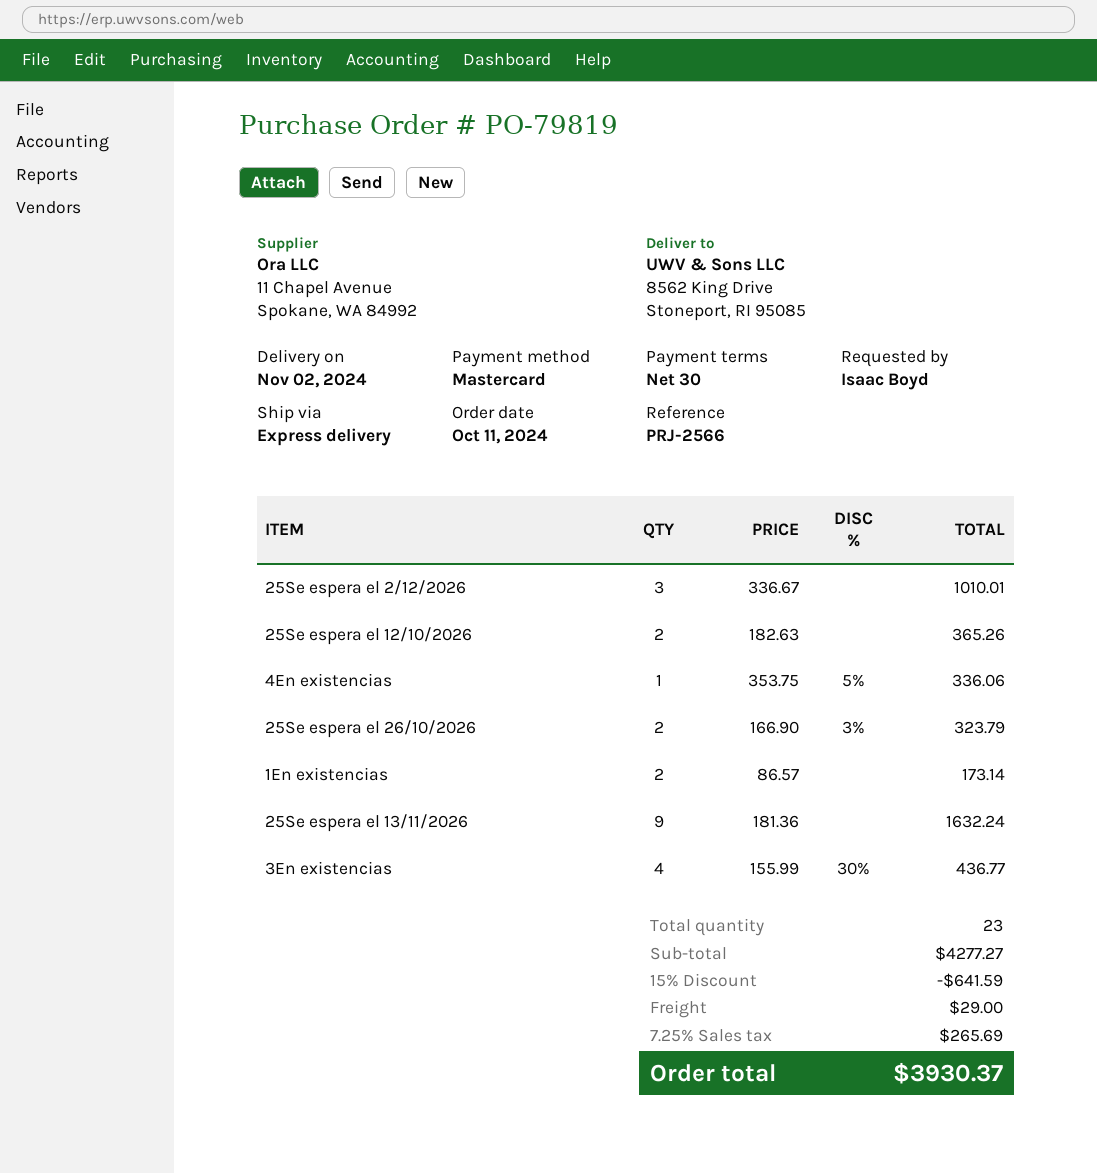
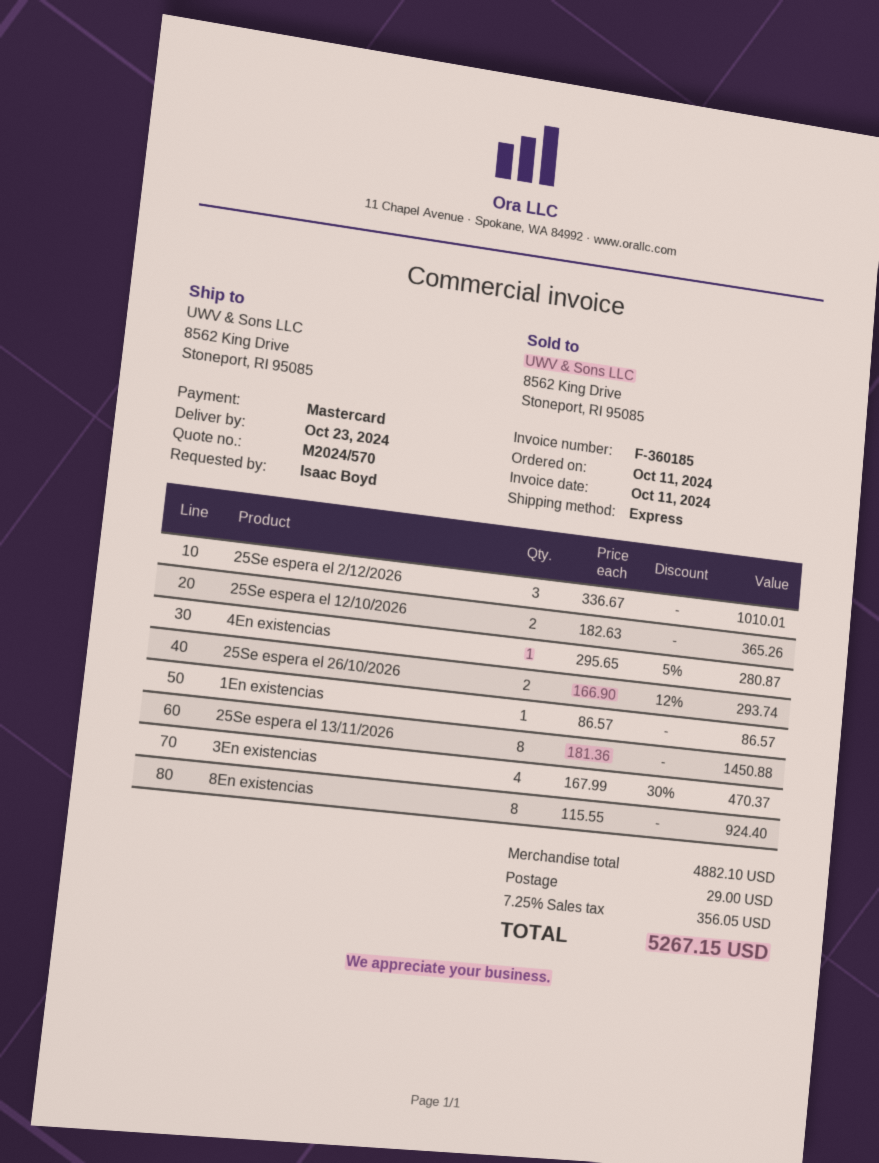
delivery date: 2024-11-02 -> 2024-10-23
4En existencias: 1 x 353.75 - 5% = 336.06 -> 1 x 295.65 - 5% = 280.87
25Se espera el 26/10/2026: 2 x 166.90 - 3% = 323.79 -> 2 x 166.90 - 12% = 293.74
1En existencias: 2 x 86.57 = 173.14 -> 1 x 86.57 = 86.57
25Se espera el 13/11/2026: 9 x 181.36 = 1632.24 -> 8 x 181.36 = 1450.88
3En existencias: 4 x 155.99 - 30% = 436.77 -> 4 x 167.99 - 30% = 470.37
8En existencias: none -> 8 x 115.55 = 924.40
subtotal: 4277.27 -> 4882.10
discount: 15% = 641.59 -> none
tax: 7.25% = 265.69 -> 7.25% = 356.05
total: 3930.37 -> 5267.15

